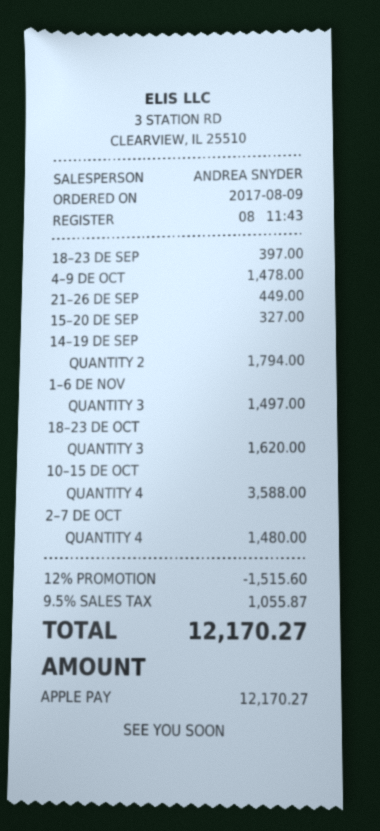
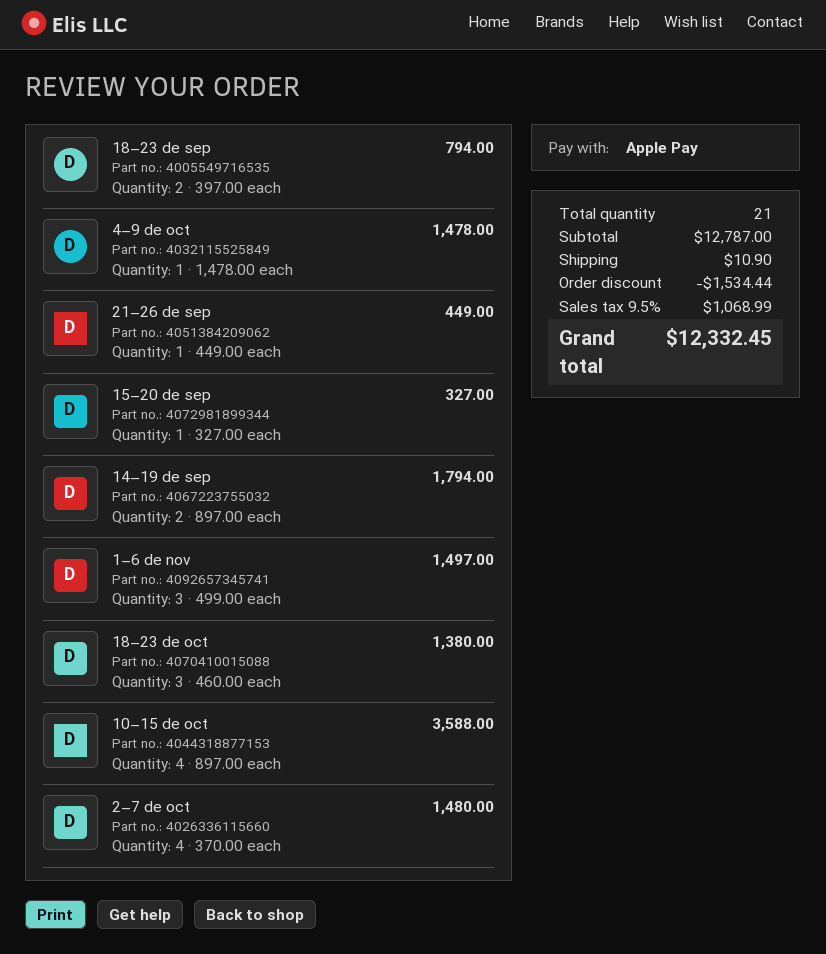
18–23 DE SEP: 1 for 397.00 -> 2 for 794.00
18–23 DE OCT: 3 for 1620.00 -> 3 for 1380.00
discount: 1515.60 -> 1534.44
shipping: none -> 10.90
tax: 9.5% = 1055.87 -> 9.5% = 1068.99
total: 12170.27 -> 12332.45

